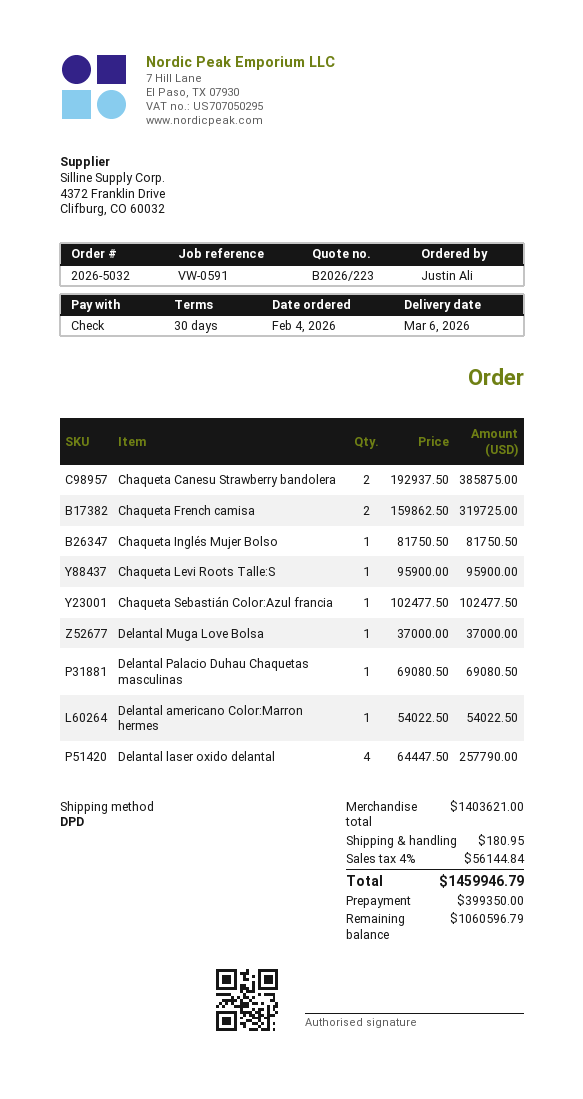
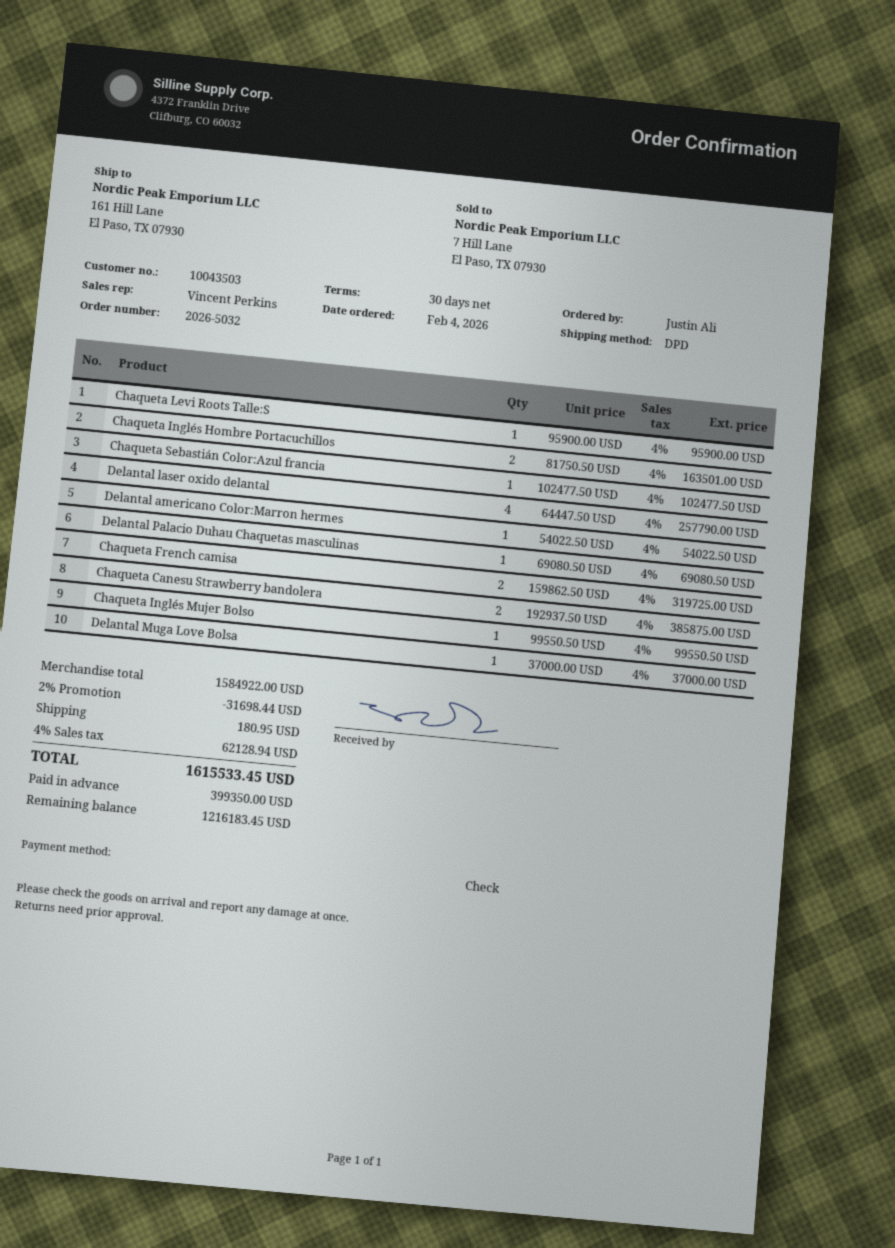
Chaqueta Inglés Mujer Bolso: 1 x 81750.50 = 81750.50 -> 1 x 99550.50 = 99550.50
Chaqueta Inglés Hombre Portacuchillos: none -> 2 x 81750.50 = 163501.00
subtotal: 1403621.00 -> 1584922.00
discount: none -> 2% = 31698.44
tax: 4% = 56144.84 -> 4% = 62128.94
total: 1459946.79 -> 1615533.45
balance: 1060596.79 -> 1216183.45

